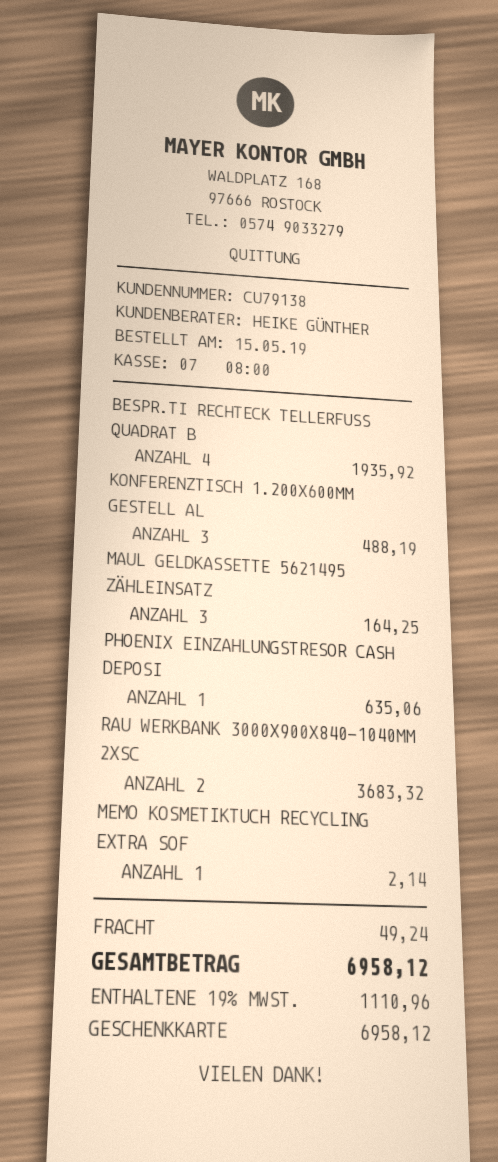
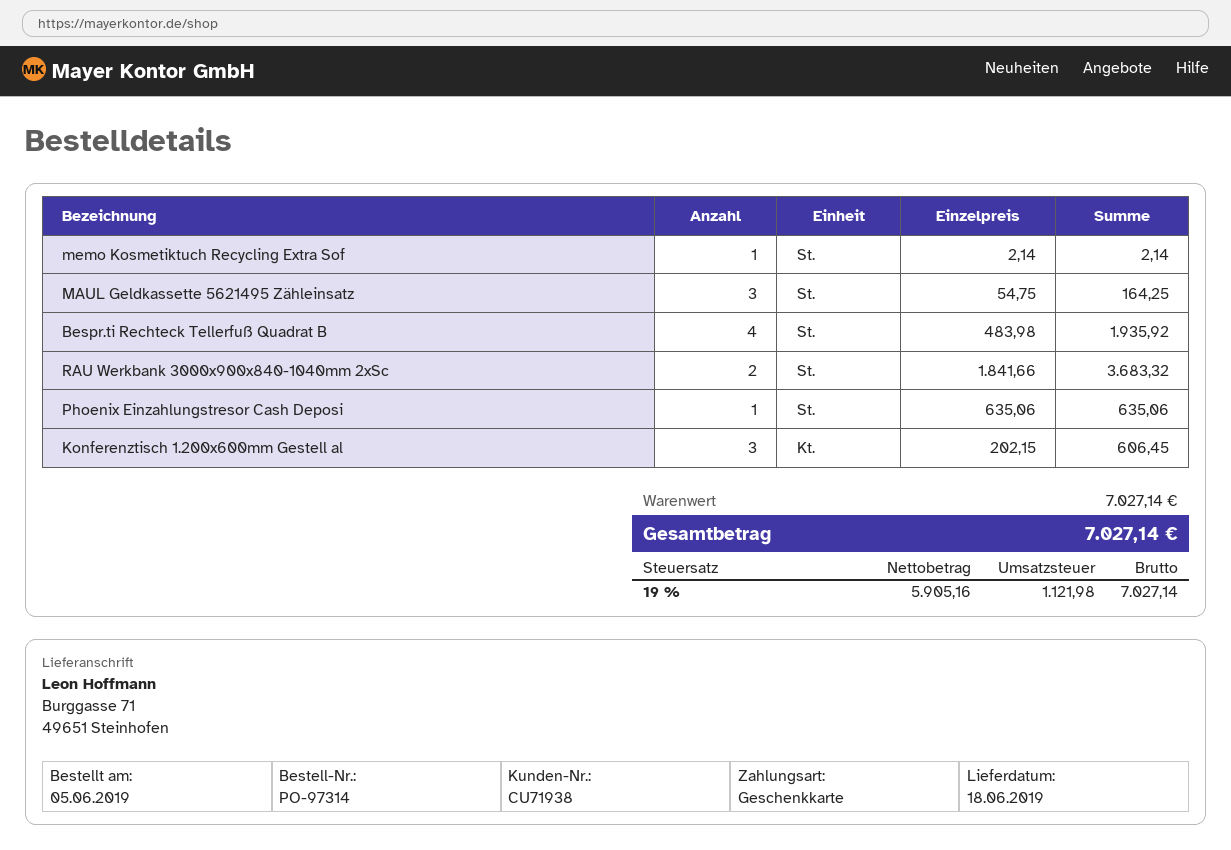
order date: 2019-05-15 -> 2019-06-05
customer number: CU79138 -> CU71938
KONFERENZTISCH 1.200X600MM GESTELL AL: 3 for 488.19 -> 3 for 606.45
shipping: 49.24 -> none
tax: 19% = 1110.96 -> 19% = 1121.98
total: 6958.12 -> 7027.14

